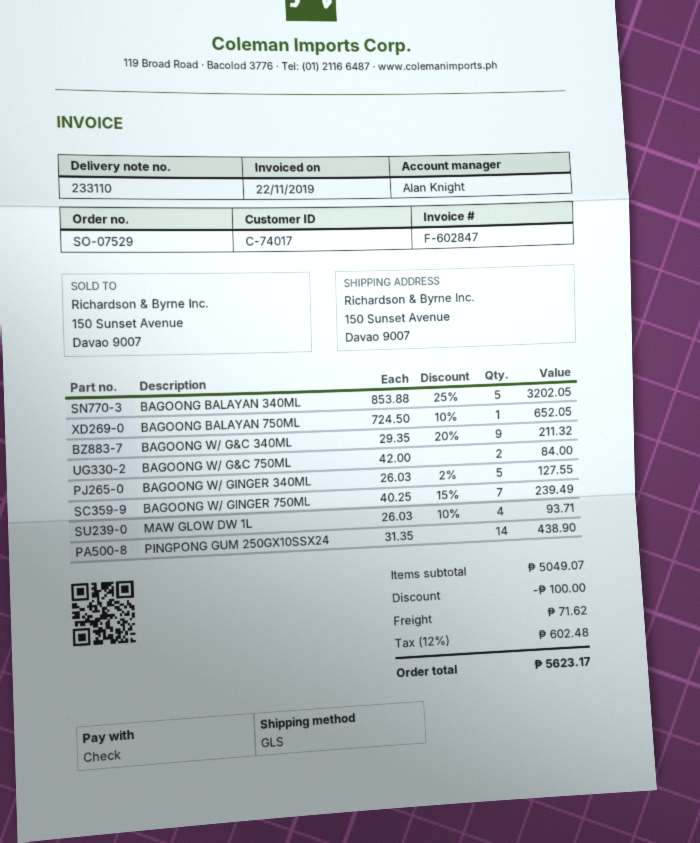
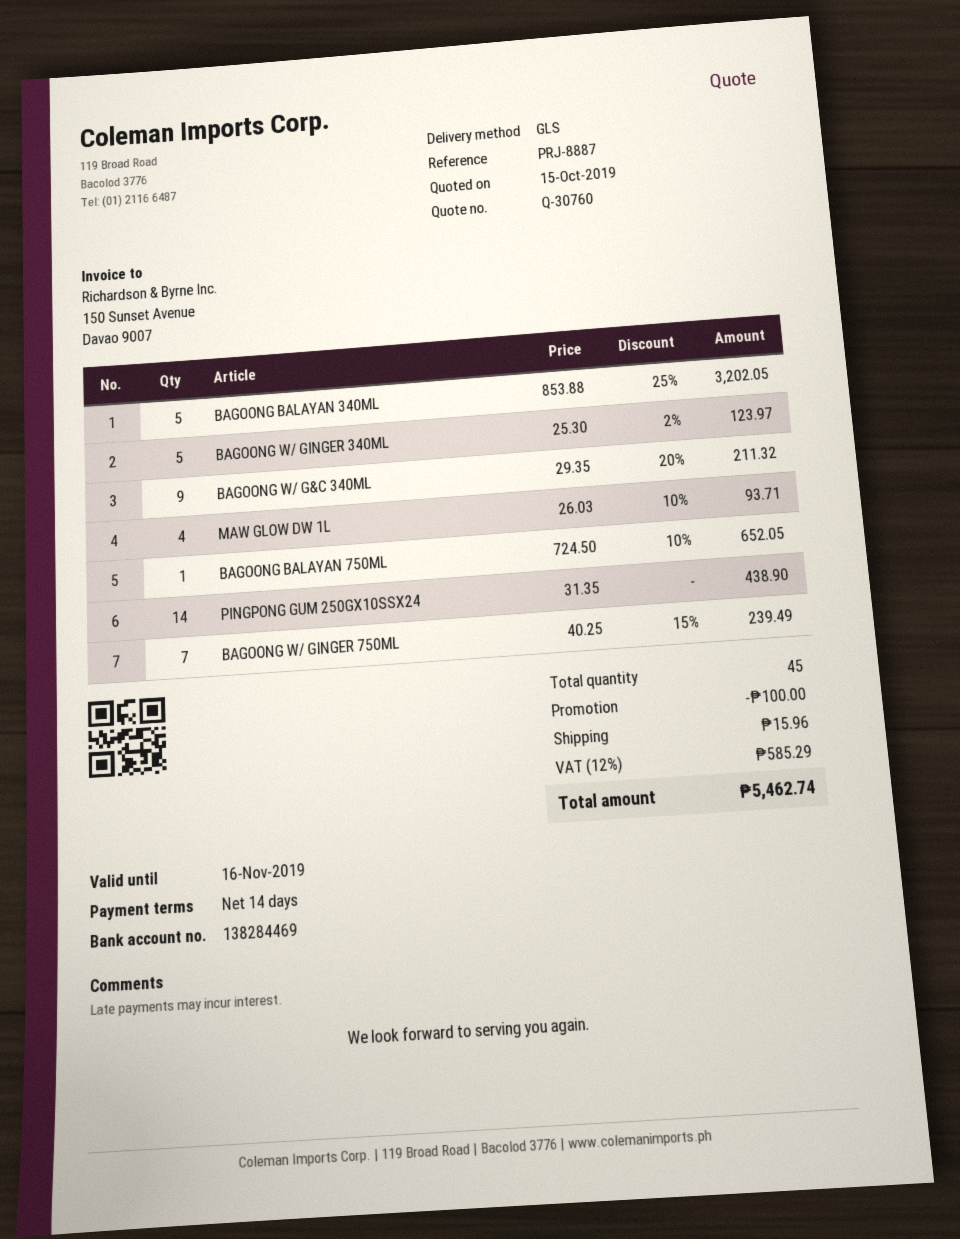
BAGOONG W/ G&C 750ML: 2 x 42.00 = 84.00 -> none
BAGOONG W/ GINGER 340ML: 5 x 26.03 - 2% = 127.55 -> 5 x 25.30 - 2% = 123.97
shipping: 71.62 -> 15.96
tax: 12% = 602.48 -> 12% = 585.29
total: 5623.17 -> 5462.74

